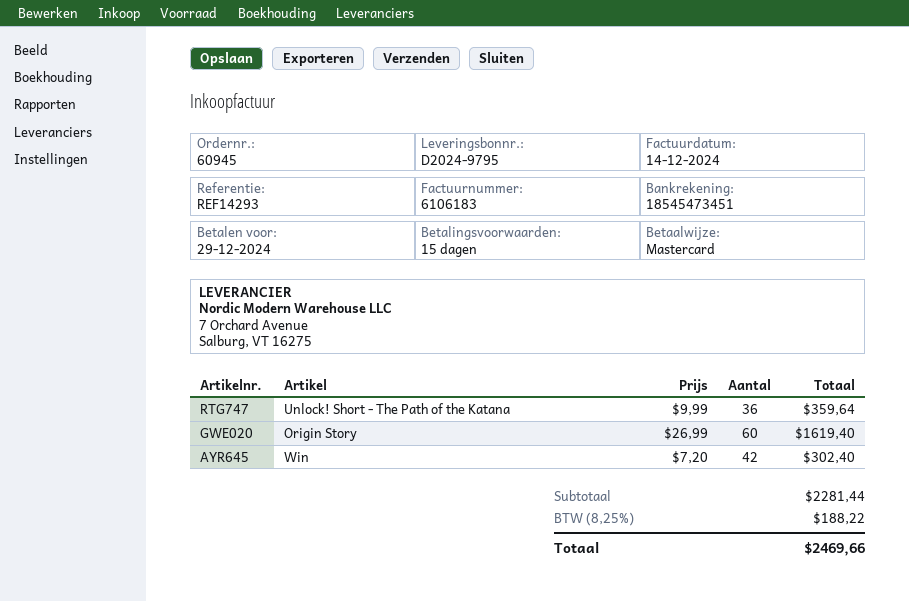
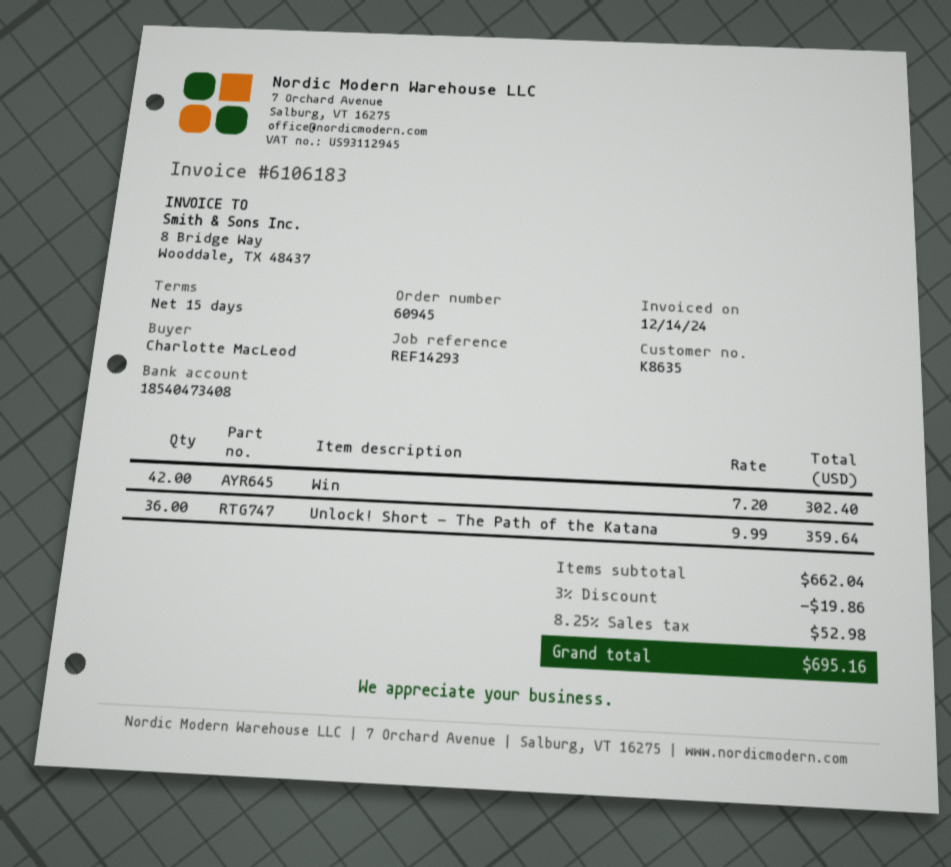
bank account: 18545473451 -> 18540473408
Origin Story: 60 x 26.99 = 1619.40 -> none
subtotal: 2281.44 -> 662.04
discount: none -> 3% = 19.86
tax: 8.25% = 188.22 -> 8.25% = 52.98
total: 2469.66 -> 695.16

